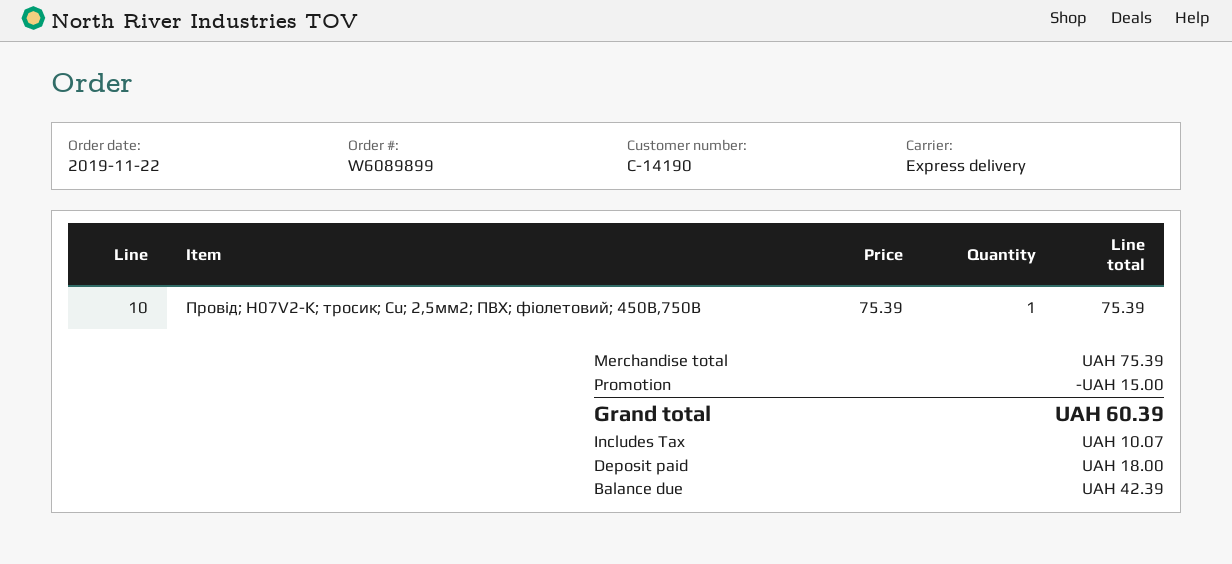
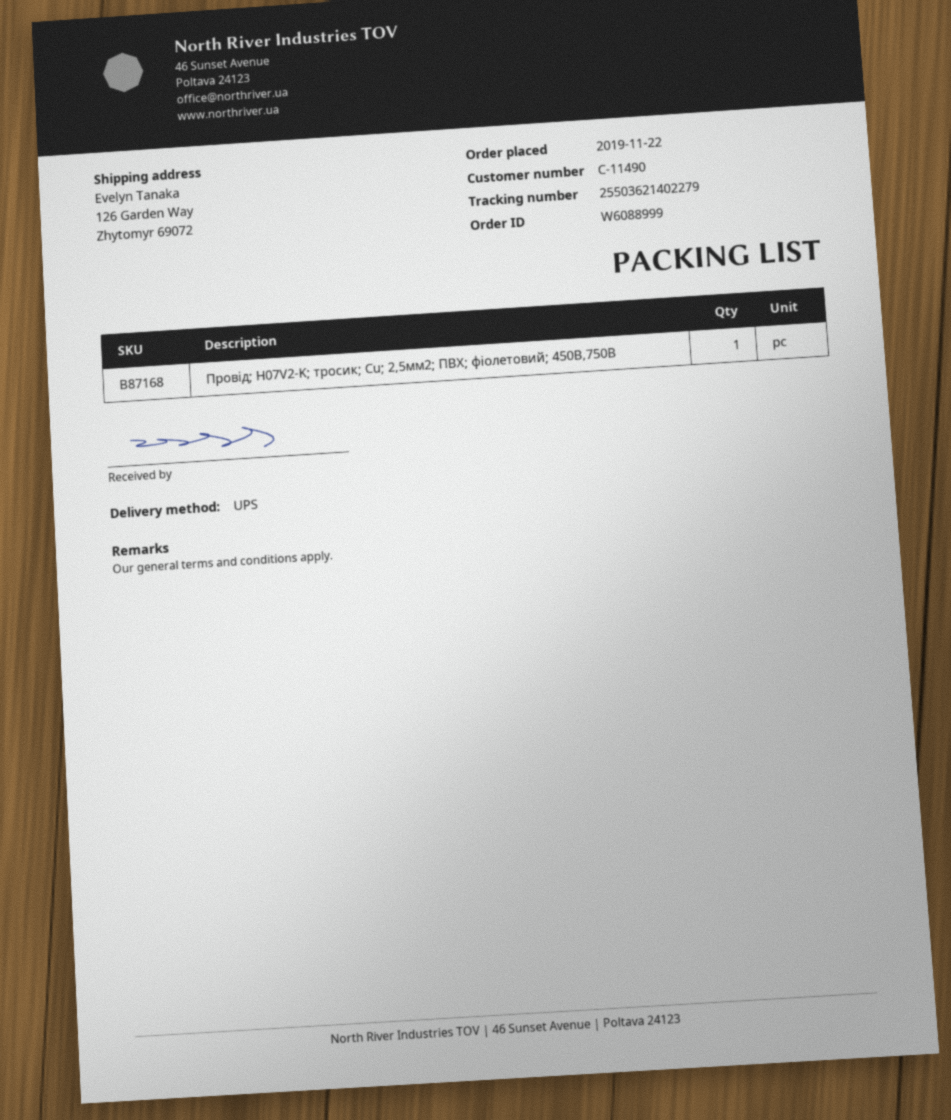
order number: W6089899 -> W6088999
customer number: C-14190 -> C-11490
shipping method: express -> UPS

